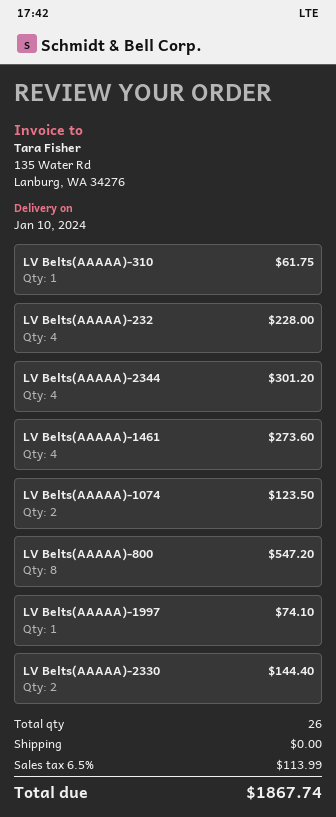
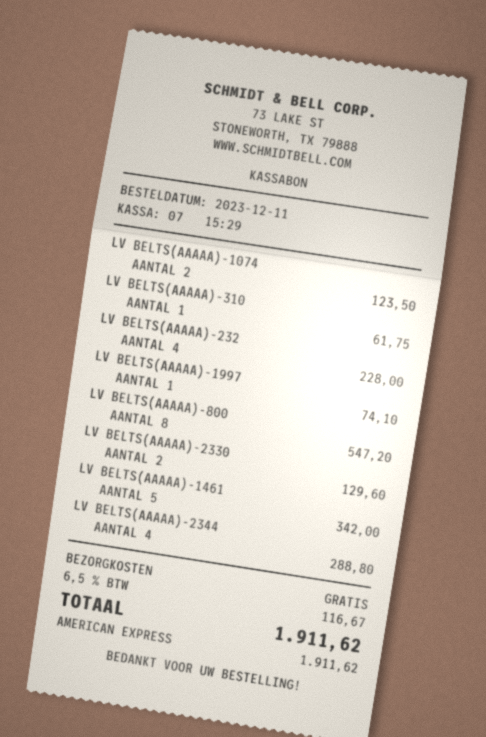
LV Belts(AAAAA)-2344: 4 for 301.20 -> 4 for 288.80
LV Belts(AAAAA)-1461: 4 for 273.60 -> 5 for 342.00
LV Belts(AAAAA)-2330: 2 for 144.40 -> 2 for 129.60
tax: 6.5% = 113.99 -> 6.5% = 116.67
total: 1867.74 -> 1911.62

